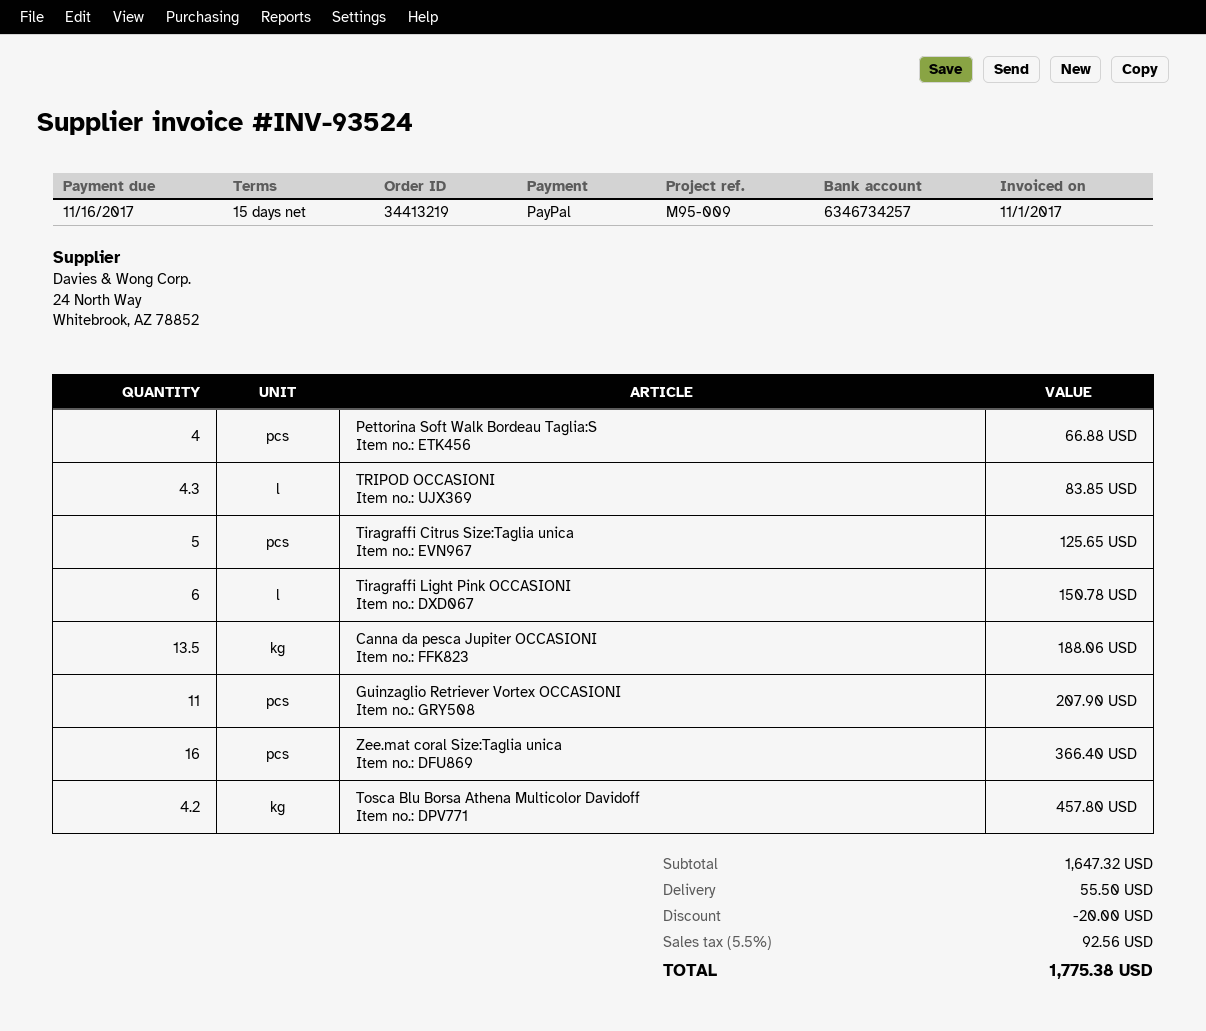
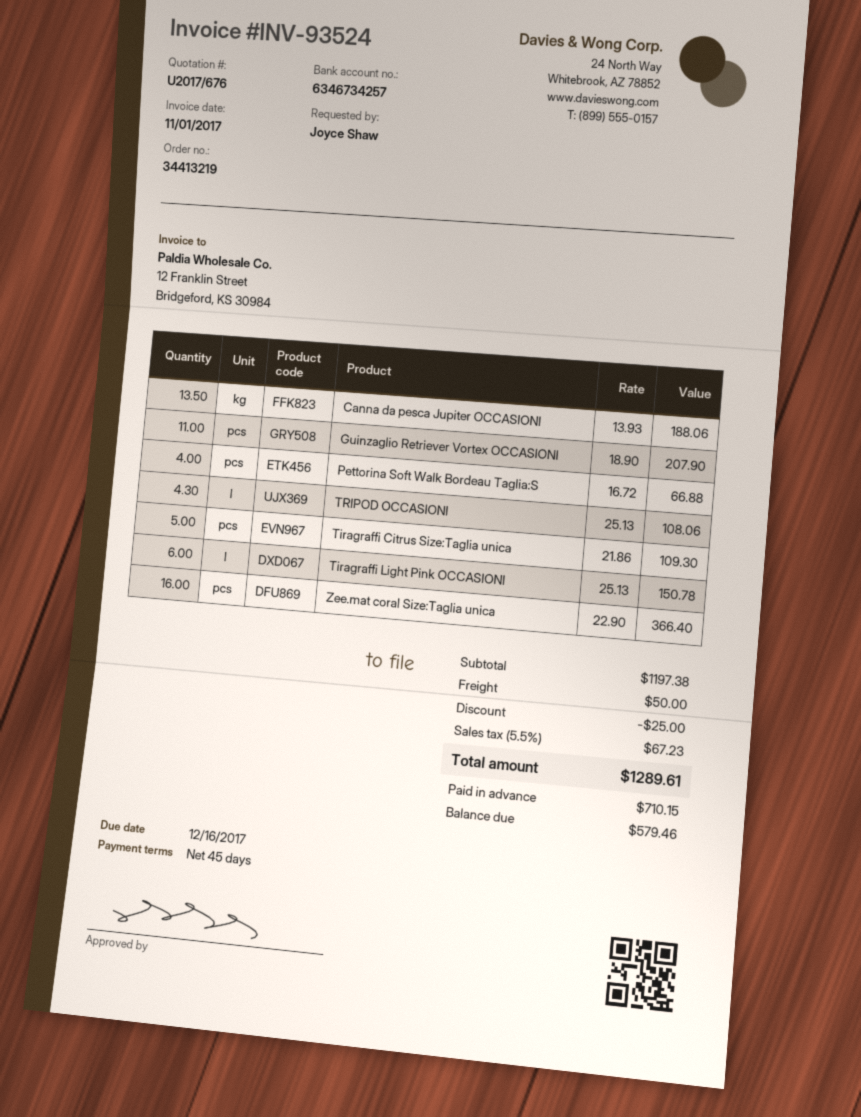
payment terms: 15 days -> 45 days
due date: 2017-11-16 -> 2017-12-16
TRIPOD OCCASIONI: 4.3 for 83.85 -> 4.3 for 108.06
Tiragraffi Citrus Size:Taglia unica: 5 for 125.65 -> 5 for 109.30
Tosca Blu Borsa Athena Multicolor Davidoff: 4.2 for 457.80 -> none
subtotal: 1647.32 -> 1197.38
discount: 20.00 -> 25.00
shipping: 55.50 -> 50.00
tax: 5.5% = 92.56 -> 5.5% = 67.23
total: 1775.38 -> 1289.61

